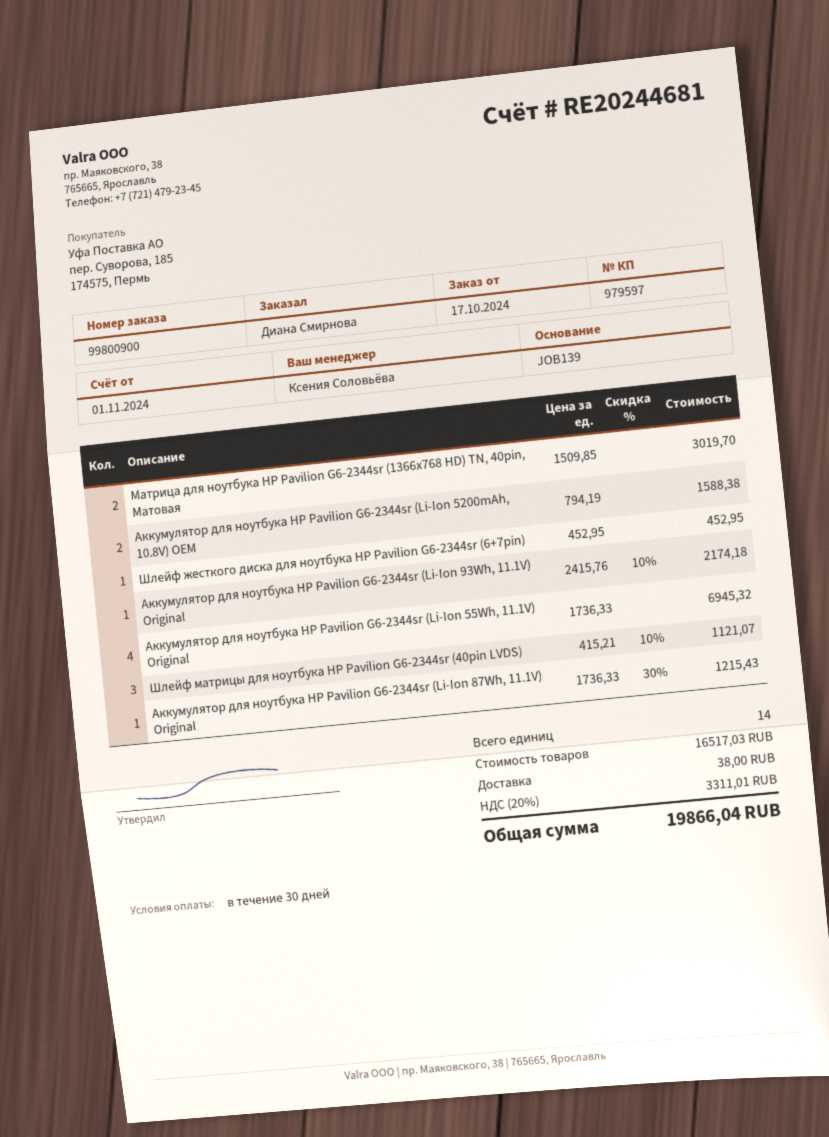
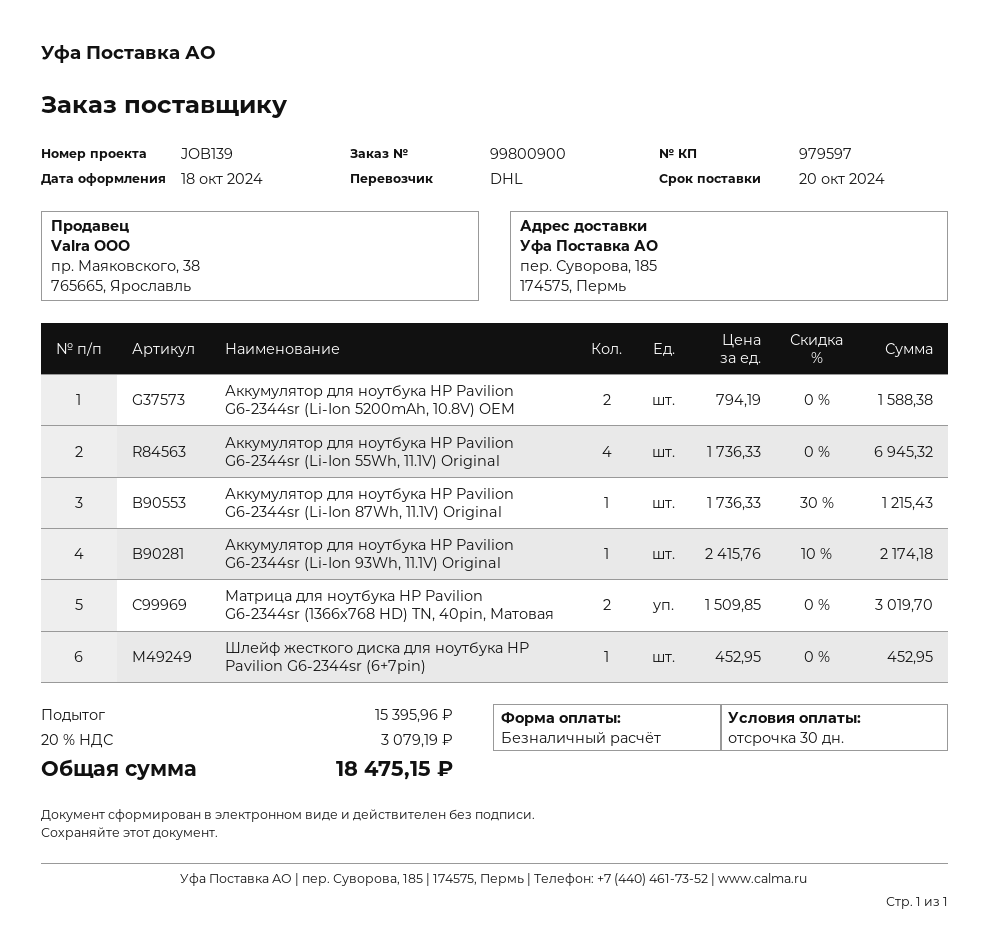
order date: 2024-10-17 -> 2024-10-18
Шлейф матрицы для ноутбука HP Pavilion G6-2344sr (40pin LVDS): 3 x 415.21 - 10% = 1121.07 -> none
subtotal: 16517.03 -> 15395.96
shipping: 38.00 -> none
tax: 20% = 3311.01 -> 20% = 3079.19
total: 19866.04 -> 18475.15

